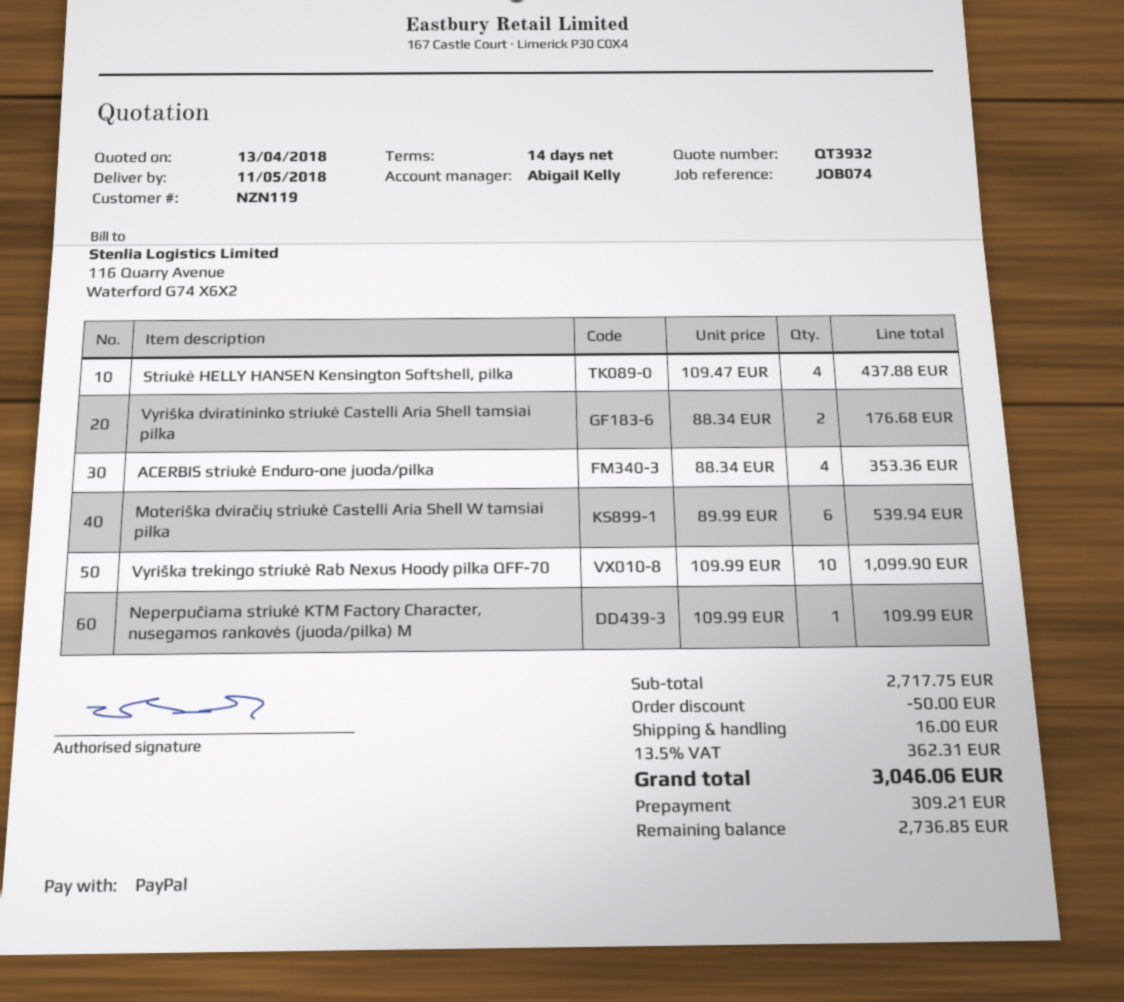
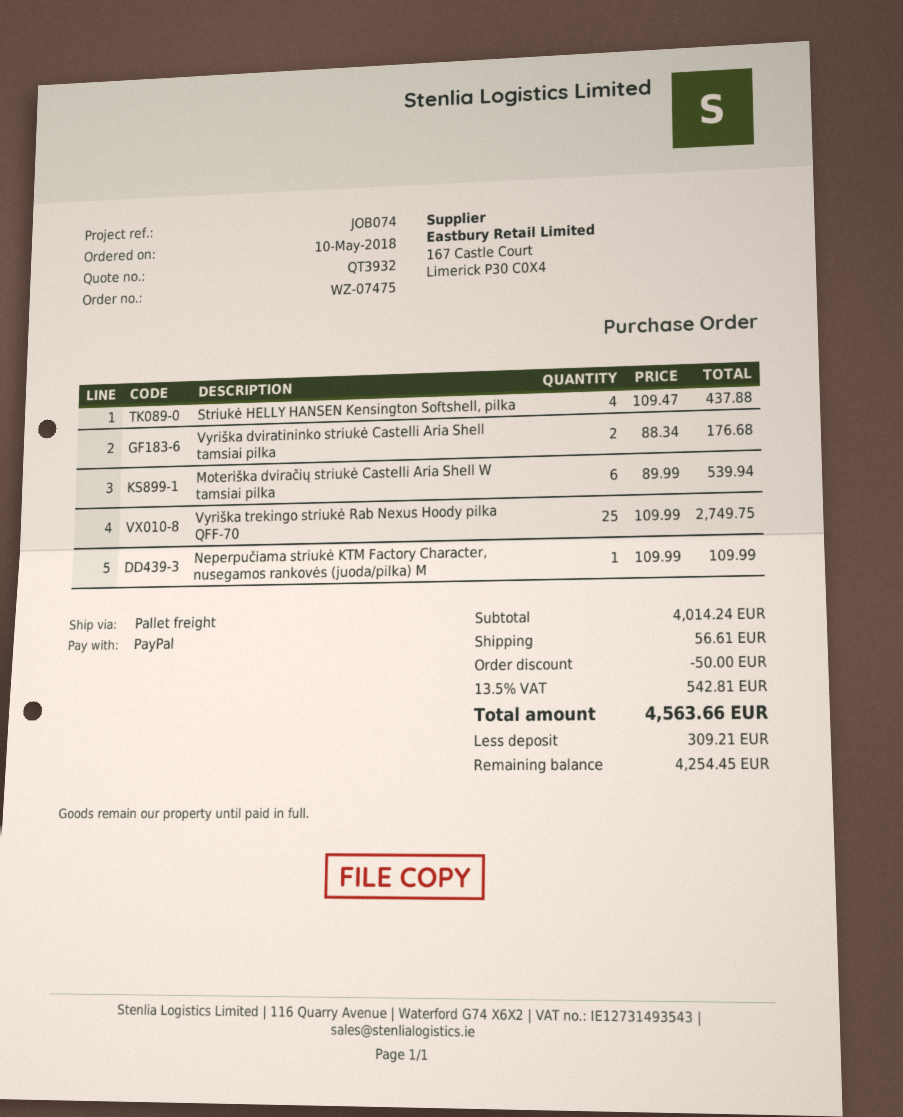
ACERBIS striukė Enduro-one juoda/pilka: 4 x 88.34 = 353.36 -> none
Vyriška trekingo striukė Rab Nexus Hoody pilka QFF-70: 10 x 109.99 = 1099.90 -> 25 x 109.99 = 2749.75
subtotal: 2717.75 -> 4014.24
shipping: 16.00 -> 56.61
tax: 13.5% = 362.31 -> 13.5% = 542.81
total: 3046.06 -> 4563.66
balance: 2736.85 -> 4254.45

